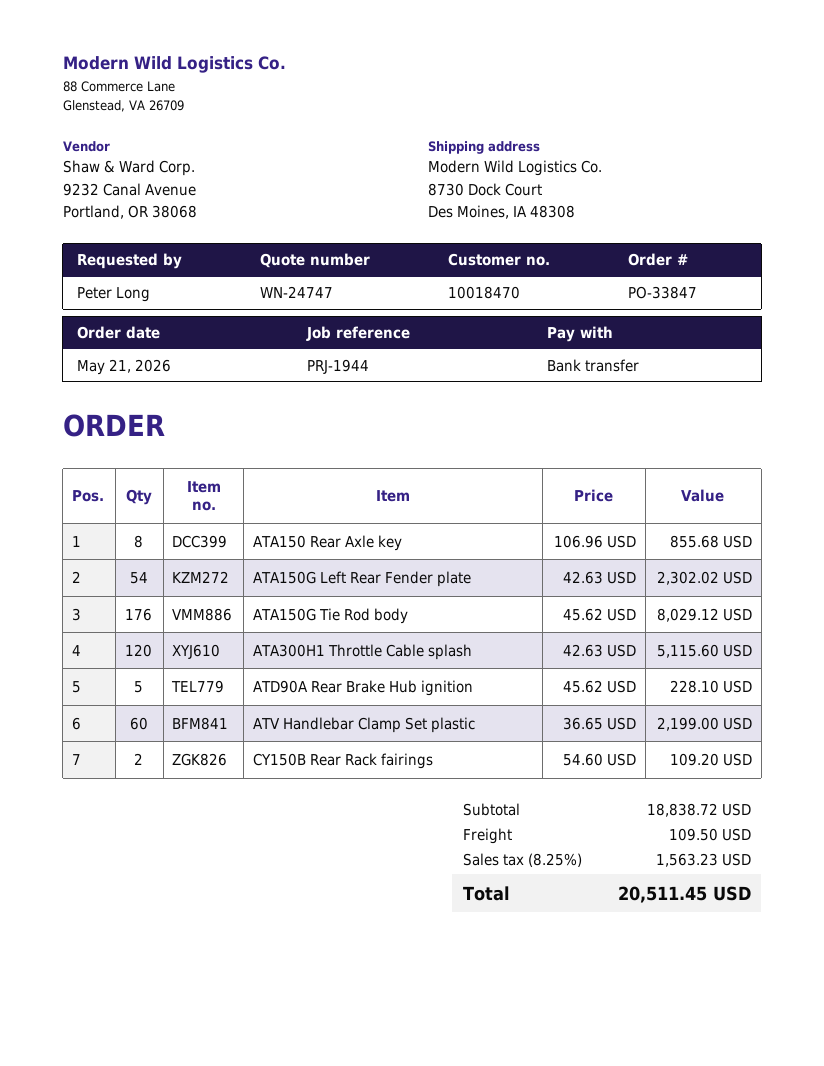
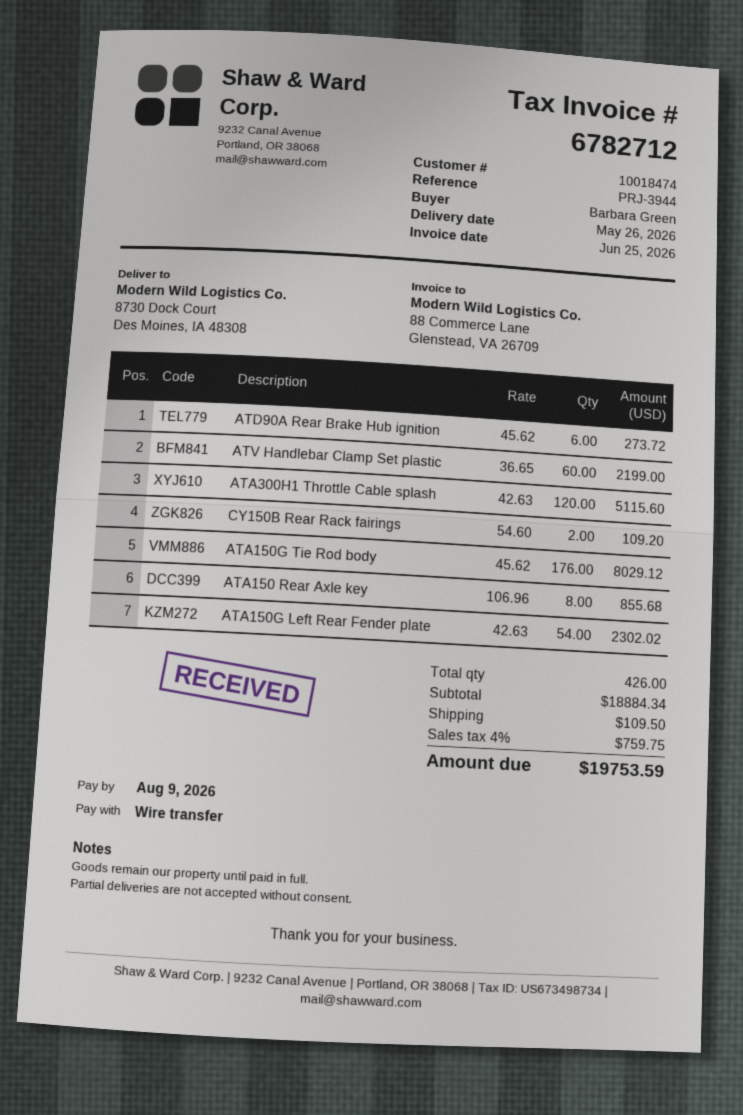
customer number: 10018470 -> 10018474
reference: PRJ-1944 -> PRJ-3944
ordered by: Peter Long -> Barbara Green
ATD90A Rear Brake Hub ignition: 5 x 45.62 = 228.10 -> 6 x 45.62 = 273.72
subtotal: 18838.72 -> 18884.34
tax: 8.25% = 1563.23 -> 4% = 759.75
total: 20511.45 -> 19753.59

